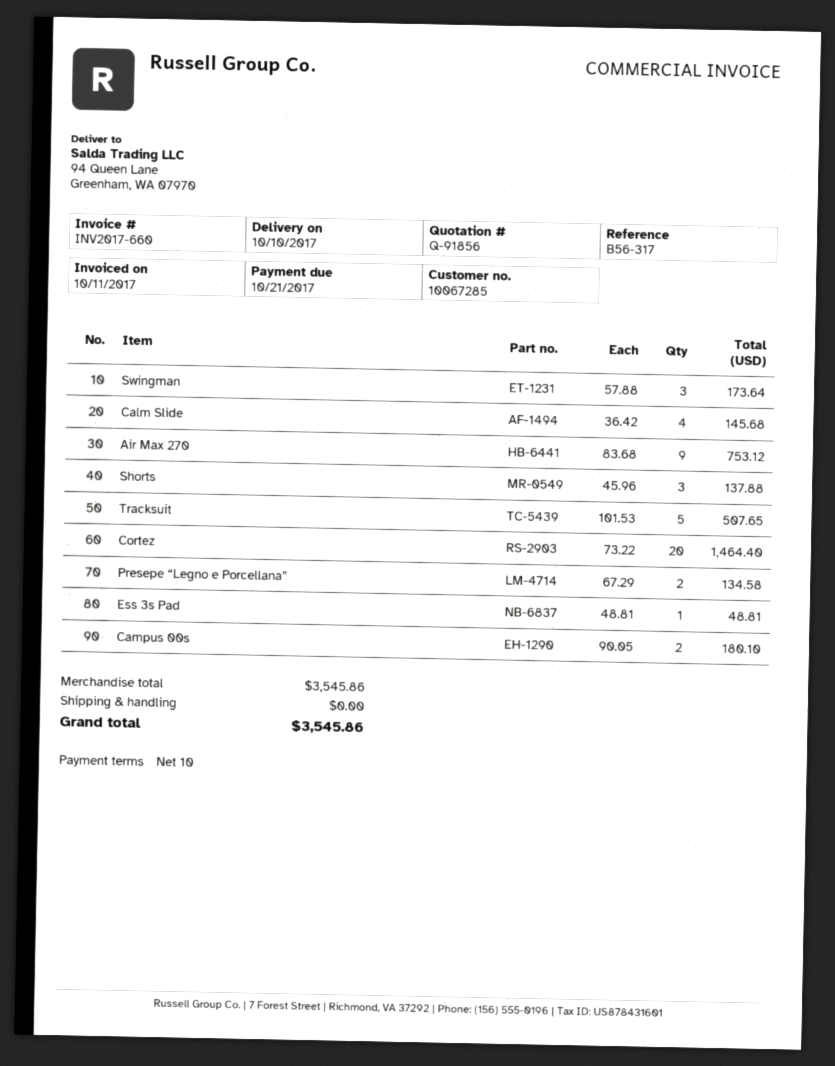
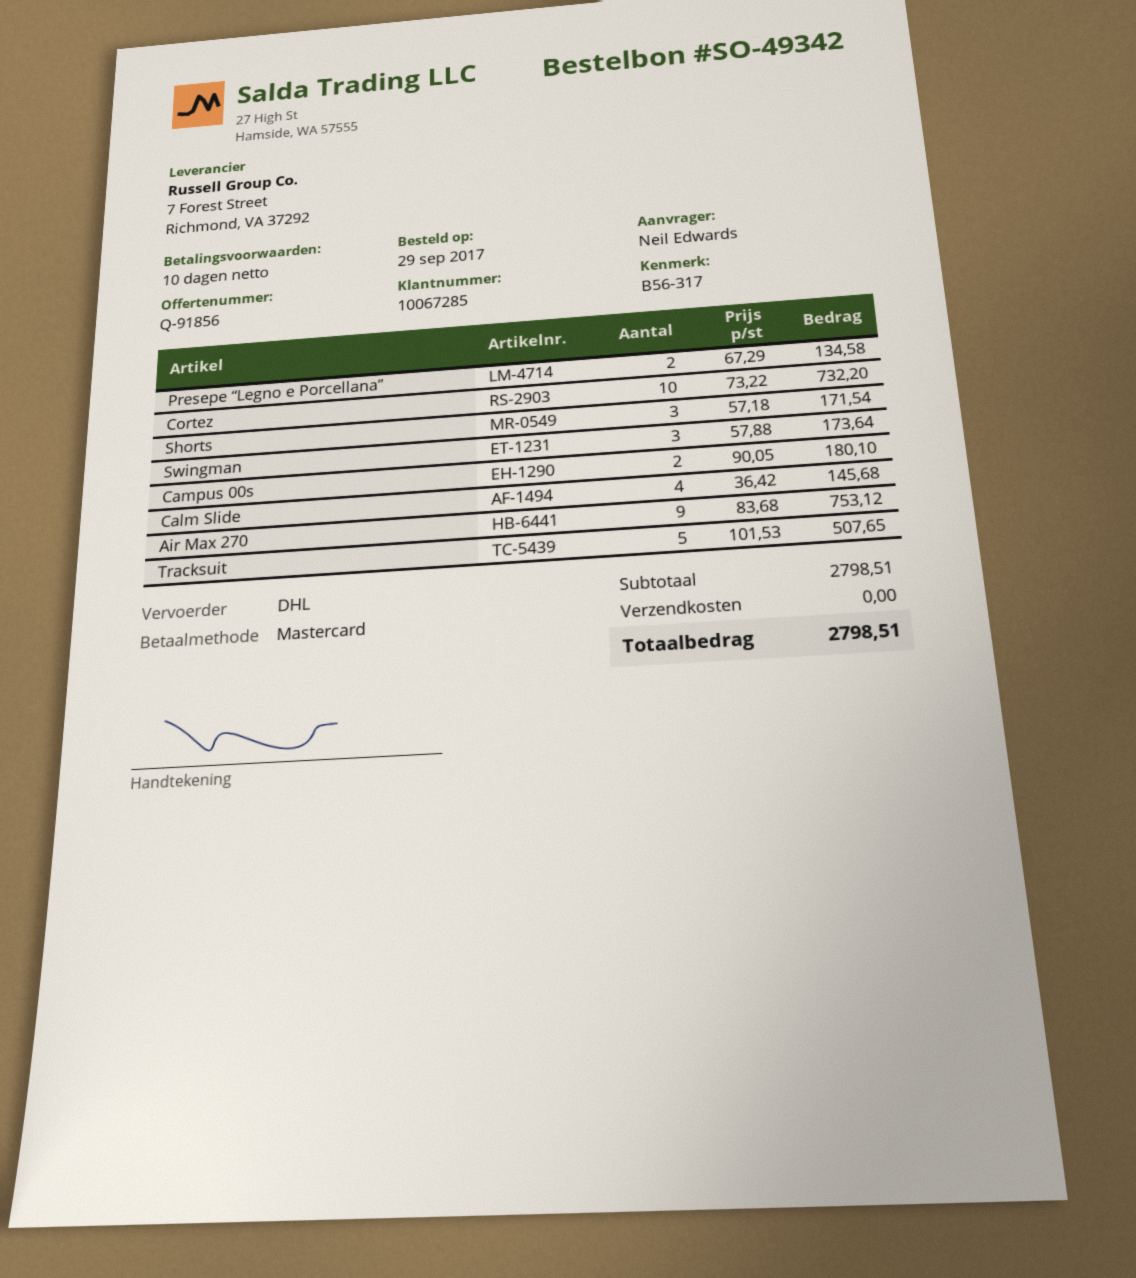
Shorts: 3 x 45.96 = 137.88 -> 3 x 57.18 = 171.54
Cortez: 20 x 73.22 = 1464.40 -> 10 x 73.22 = 732.20
Ess 3s Pad: 1 x 48.81 = 48.81 -> none
subtotal: 3545.86 -> 2798.51
total: 3545.86 -> 2798.51

